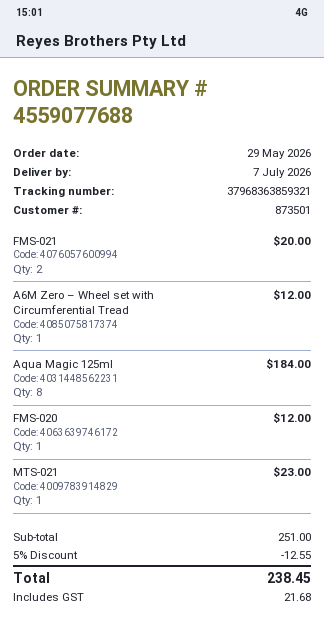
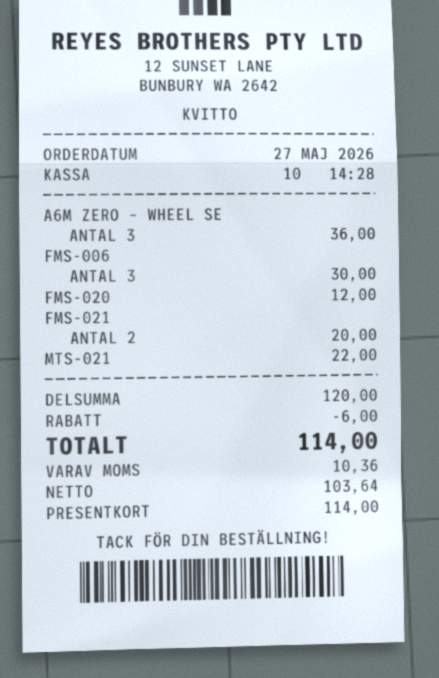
order date: 2026-05-29 -> 2026-05-27
A6M Zero – Wheel set with Circumferential Tread: 1 for 12.00 -> 3 for 36.00
Aqua Magic 125ml: 8 for 184.00 -> none
MTS-021: 1 for 23.00 -> 1 for 22.00
FMS-006: none -> 3 for 30.00
subtotal: 251.00 -> 120.00
discount: 12.55 -> 6.00
tax: 21.68 -> 10.36
total: 238.45 -> 114.00

